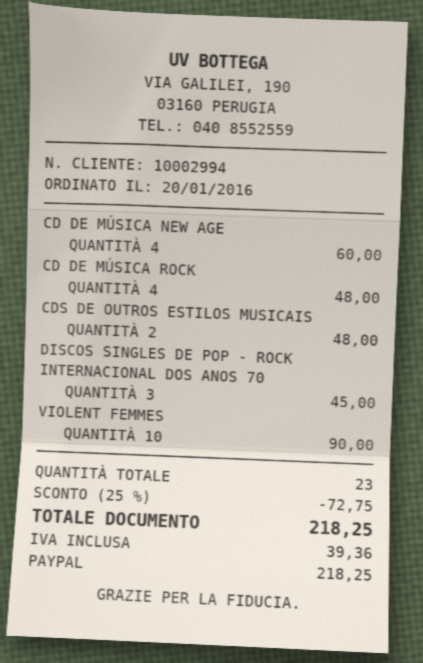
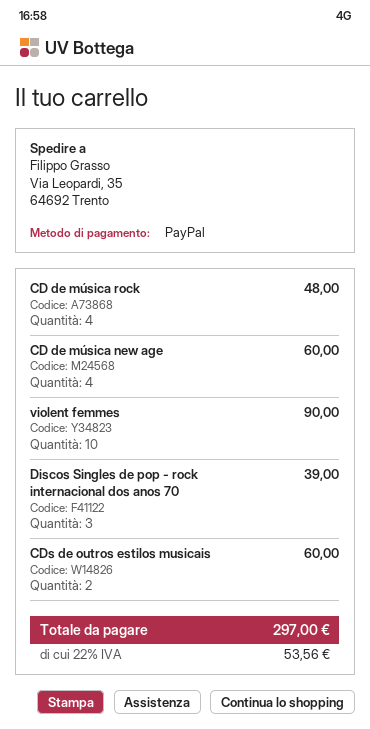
CDS DE OUTROS ESTILOS MUSICAIS: 2 for 48.00 -> 2 for 60.00
DISCOS SINGLES DE POP - ROCK INTERNACIONAL DOS ANOS 70: 3 for 45.00 -> 3 for 39.00
discount: 25% = 72.75 -> none
tax: 39.36 -> 53.56
total: 218.25 -> 297.00

